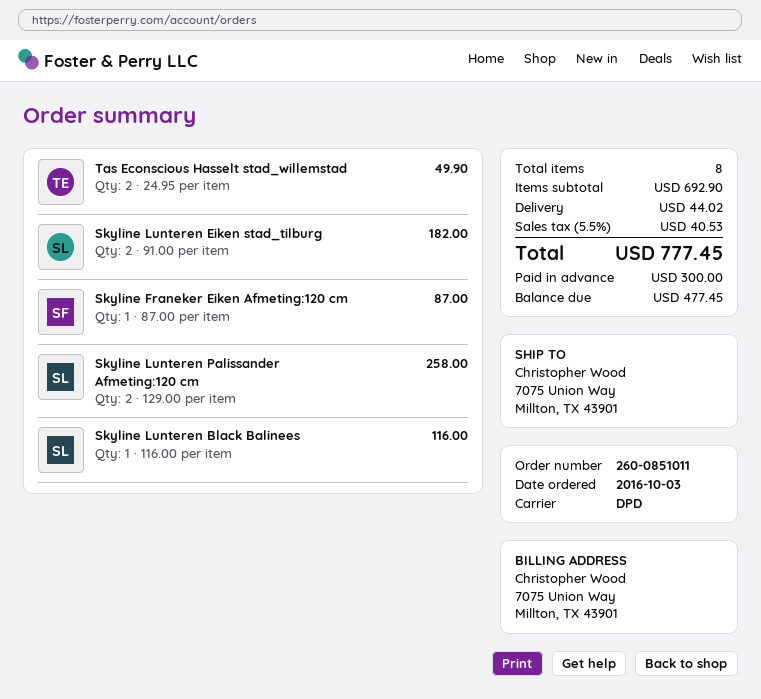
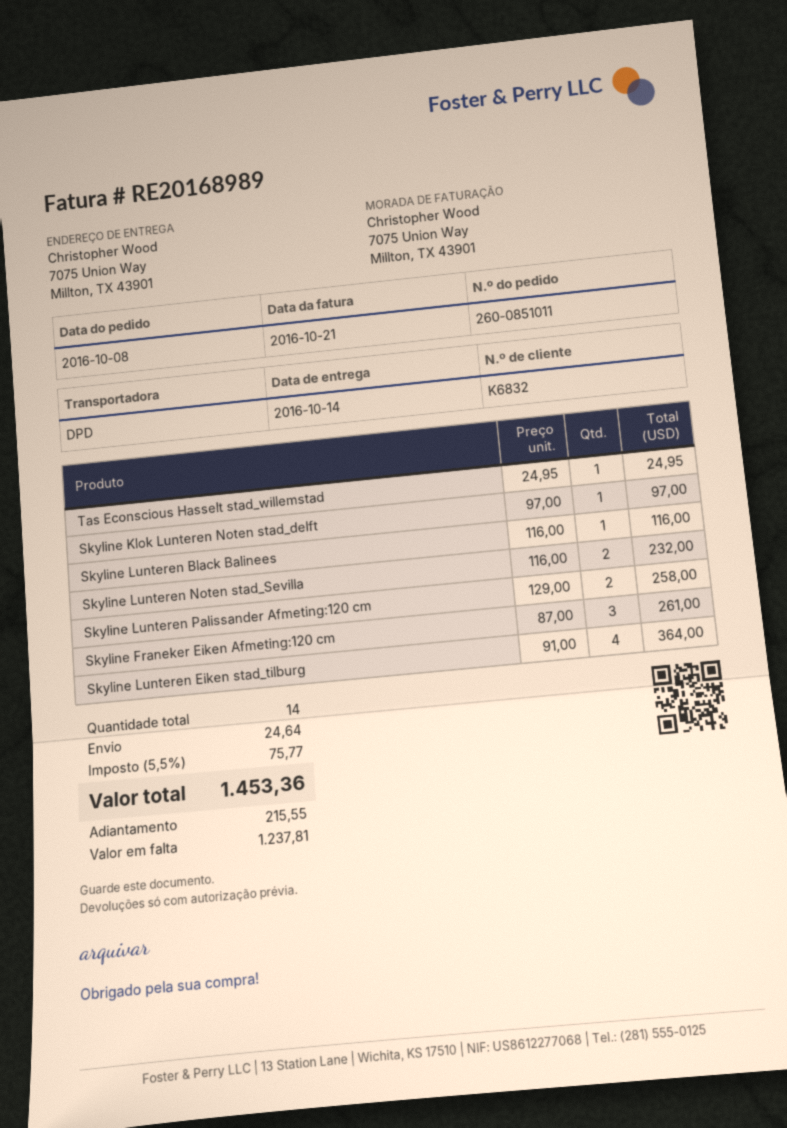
order date: 2016-10-03 -> 2016-10-08
Tas Econscious Hasselt stad_willemstad: 2 x 24.95 = 49.90 -> 1 x 24.95 = 24.95
Skyline Lunteren Eiken stad_tilburg: 2 x 91.00 = 182.00 -> 4 x 91.00 = 364.00
Skyline Franeker Eiken Afmeting:120 cm: 1 x 87.00 = 87.00 -> 3 x 87.00 = 261.00
Skyline Klok Lunteren Noten stad_delft: none -> 1 x 97.00 = 97.00
Skyline Lunteren Noten stad_Sevilla: none -> 2 x 116.00 = 232.00
total quantity: 8 -> 14
shipping: 44.02 -> 24.64
tax: 5.5% = 40.53 -> 5.5% = 75.77
total: 777.45 -> 1453.36
deposit: 300.00 -> 215.55
balance: 477.45 -> 1237.81

